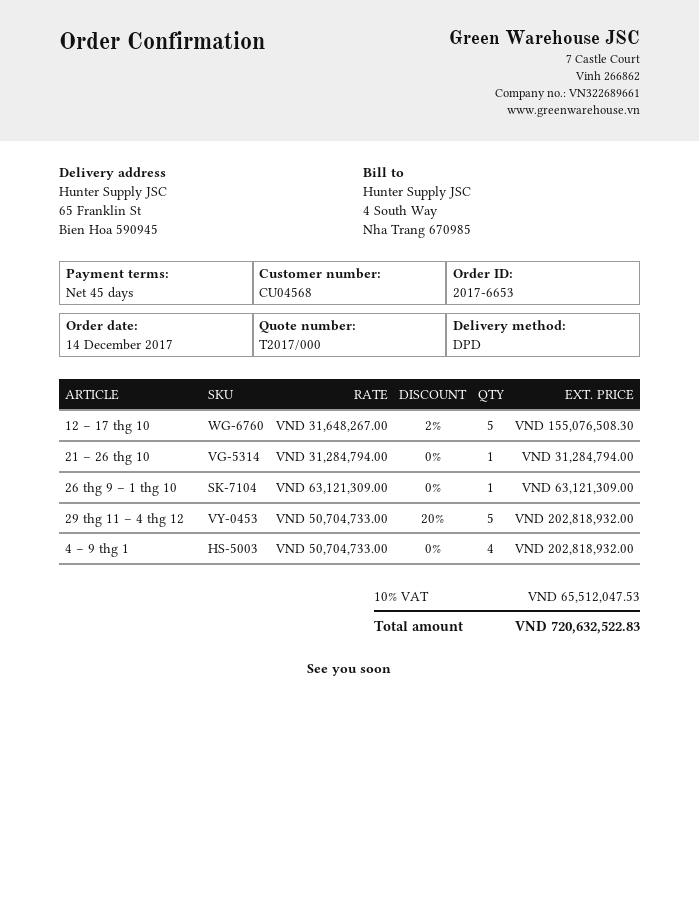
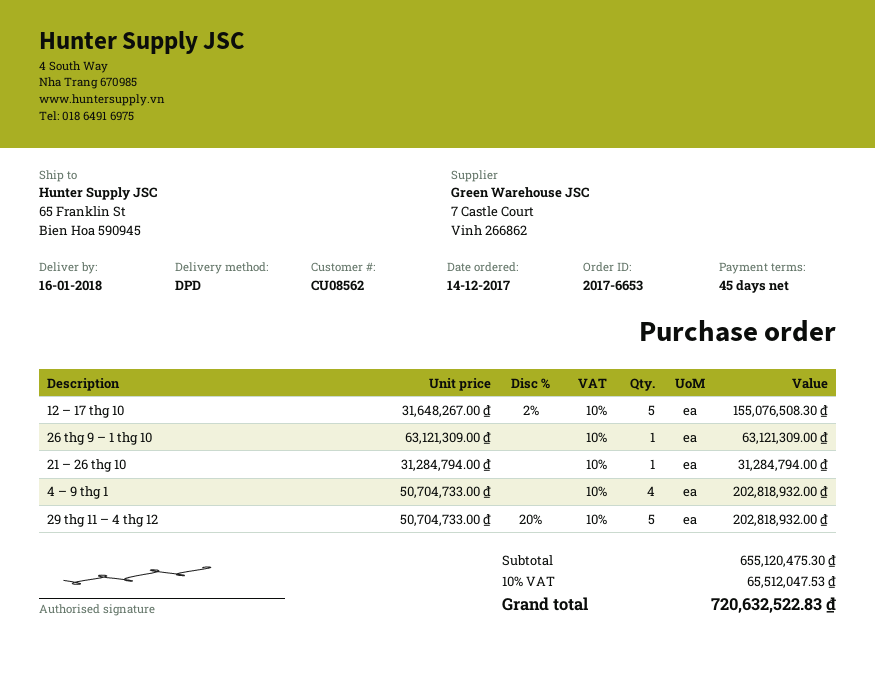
customer number: CU04568 -> CU08562

